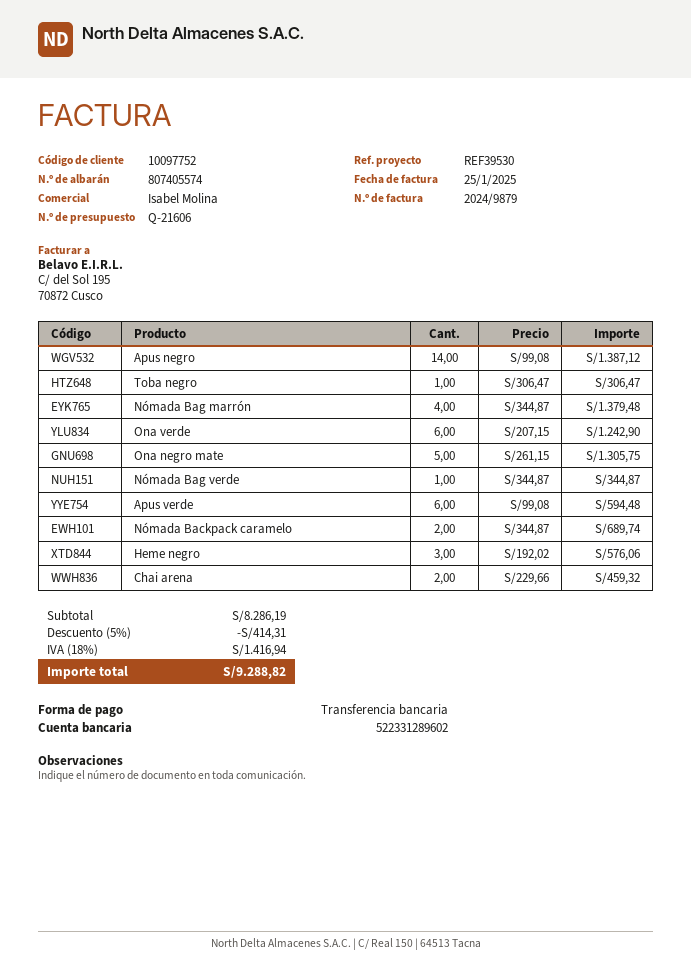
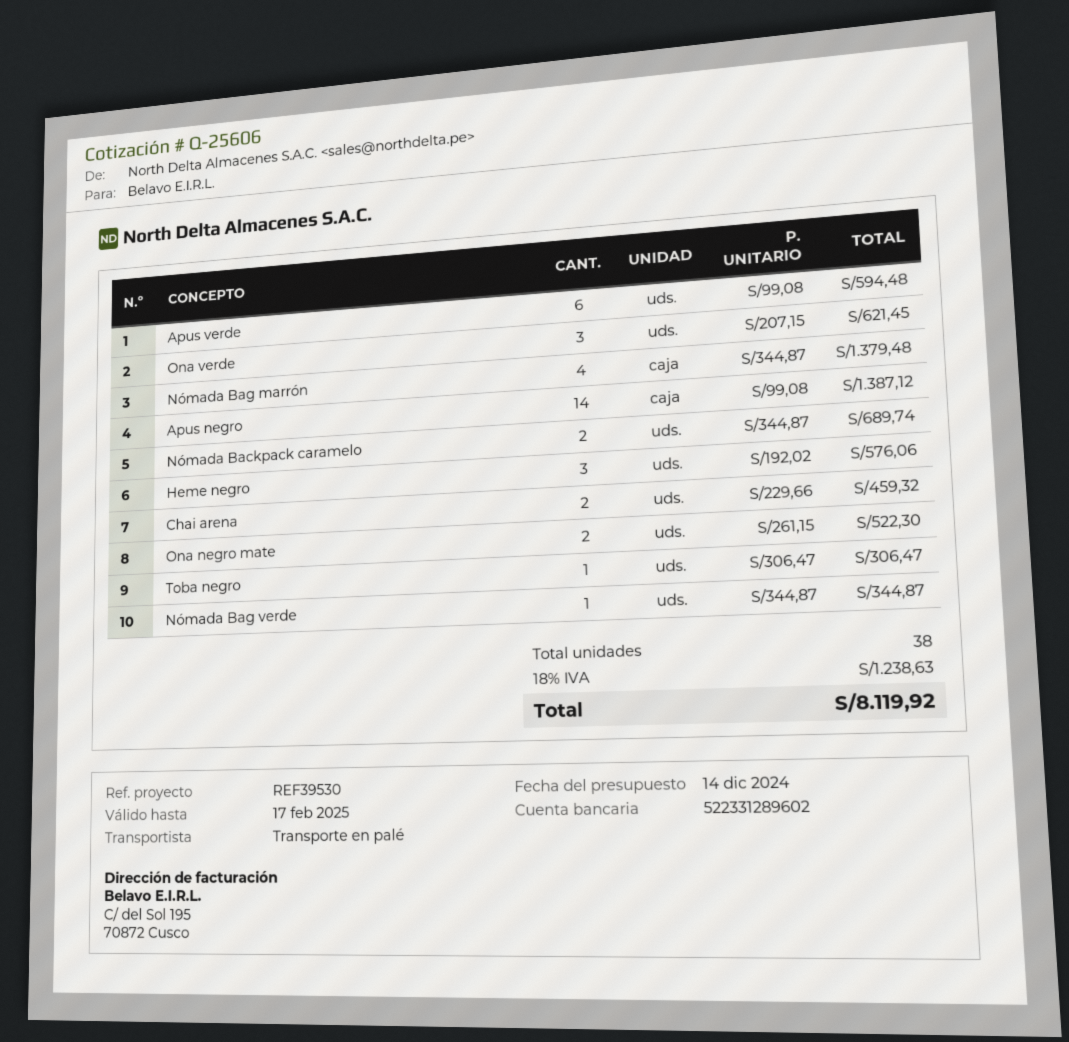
quote number: Q-21606 -> Q-25606
Ona verde: 6 x 207.15 = 1242.90 -> 3 x 207.15 = 621.45
Ona negro mate: 5 x 261.15 = 1305.75 -> 2 x 261.15 = 522.30
discount: 5% = 414.31 -> none
tax: 18% = 1416.94 -> 18% = 1238.63
total: 9288.82 -> 8119.92

